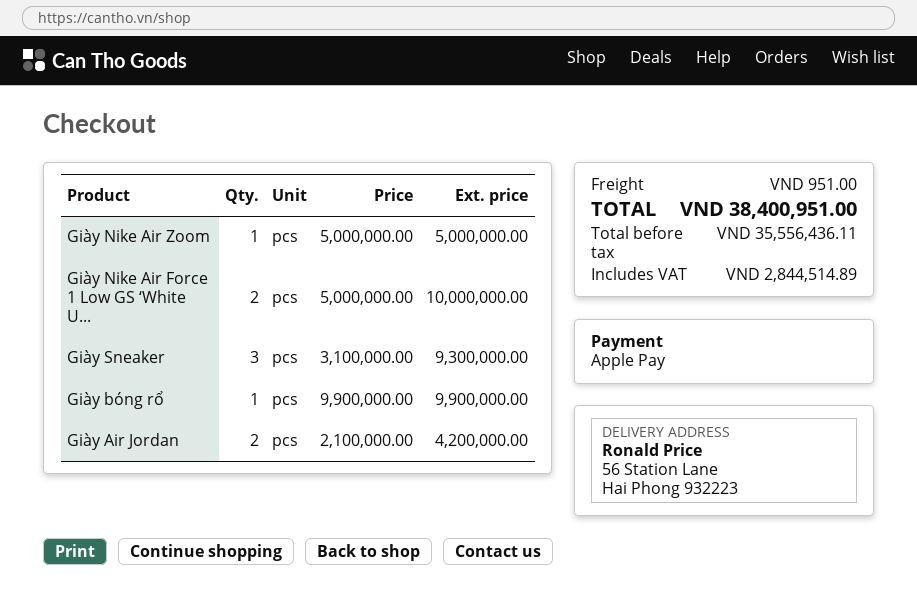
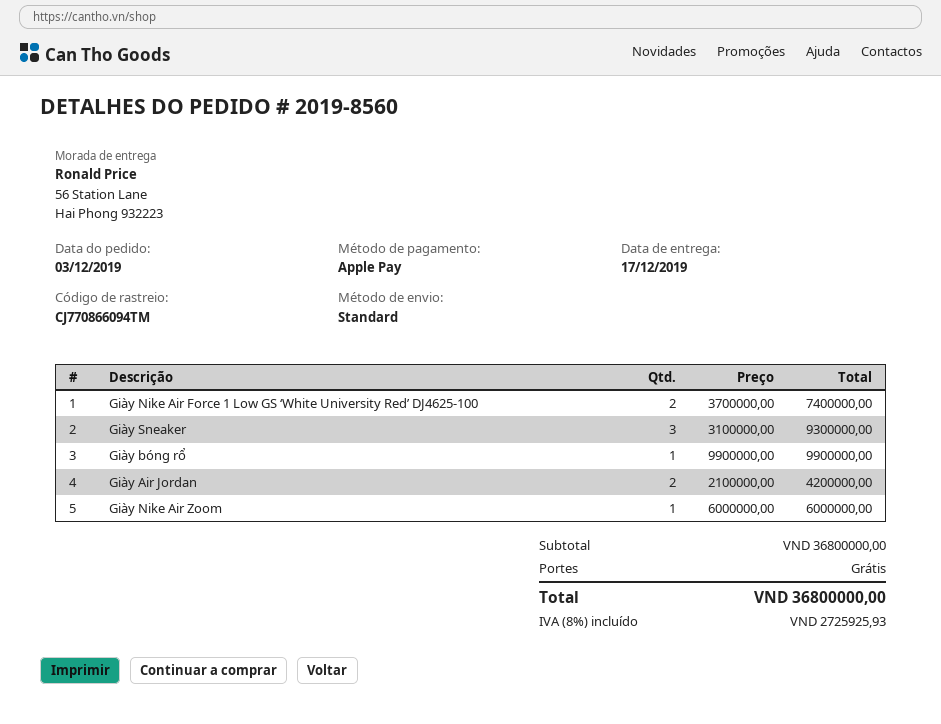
Giày Nike Air Zoom: 1 x 5000000.00 = 5000000.00 -> 1 x 6000000.00 = 6000000.00
Giày Nike Air Force 1 Low GS ‘White U...: 2 x 5000000.00 = 10000000.00 -> 2 x 3700000.00 = 7400000.00
shipping: 951.00 -> 0.00
tax: 2844514.89 -> 2725925.93
total: 38400951.00 -> 36800000.00

